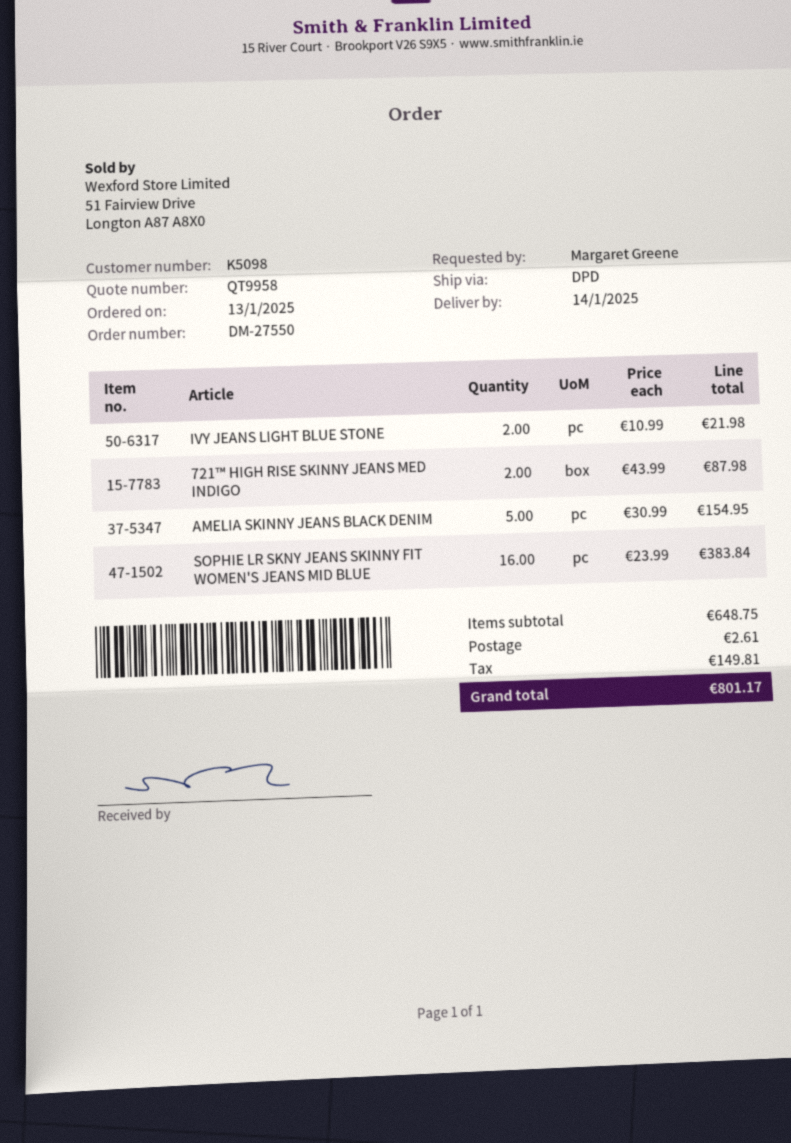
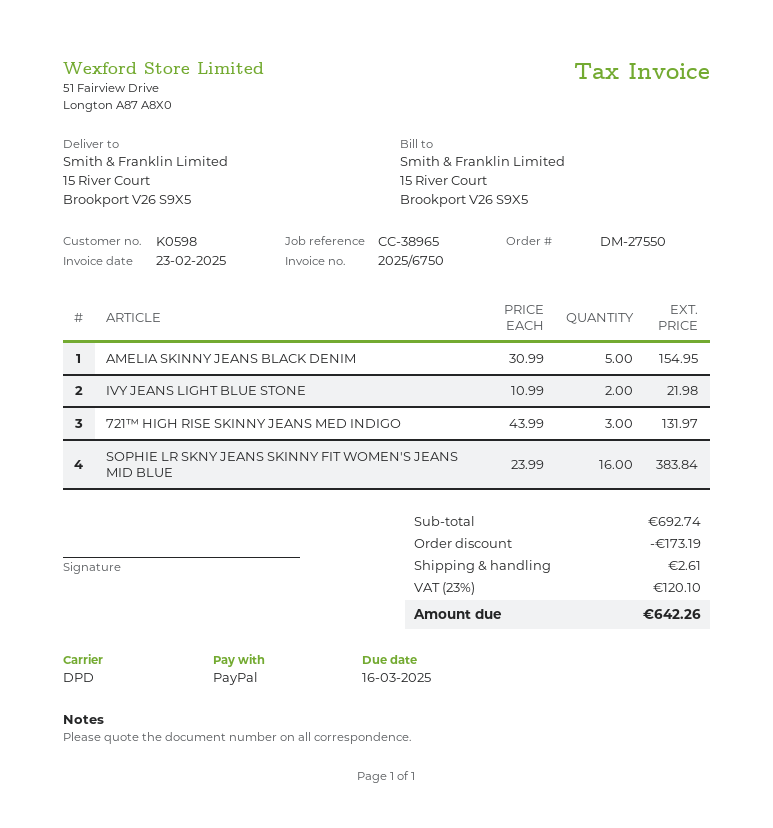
customer number: K5098 -> K0598
721™ HIGH RISE SKINNY JEANS MED INDIGO: 2 x 43.99 = 87.98 -> 3 x 43.99 = 131.97
subtotal: 648.75 -> 692.74
discount: none -> 173.19
tax: 149.81 -> 120.10
total: 801.17 -> 642.26

